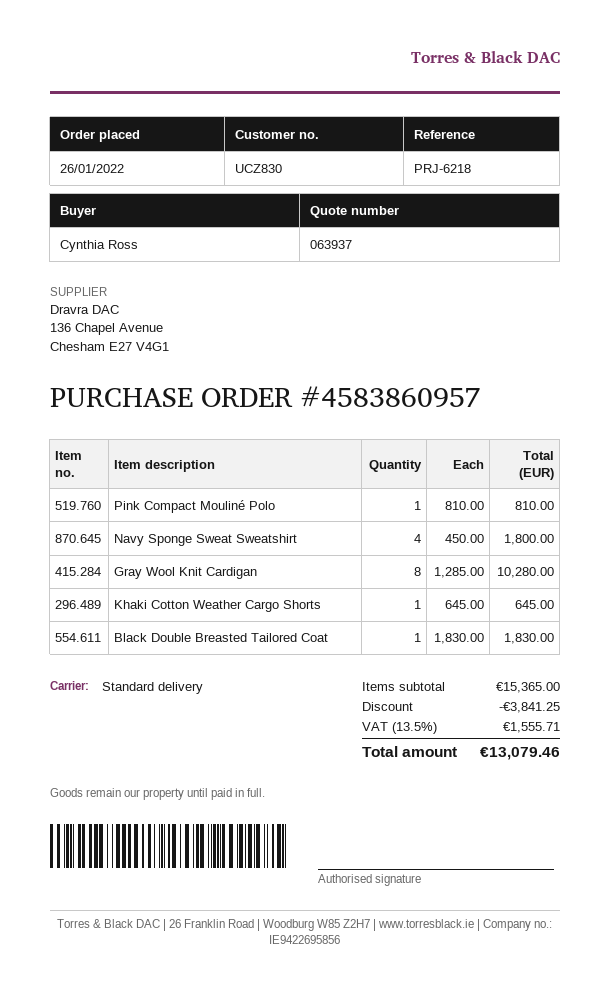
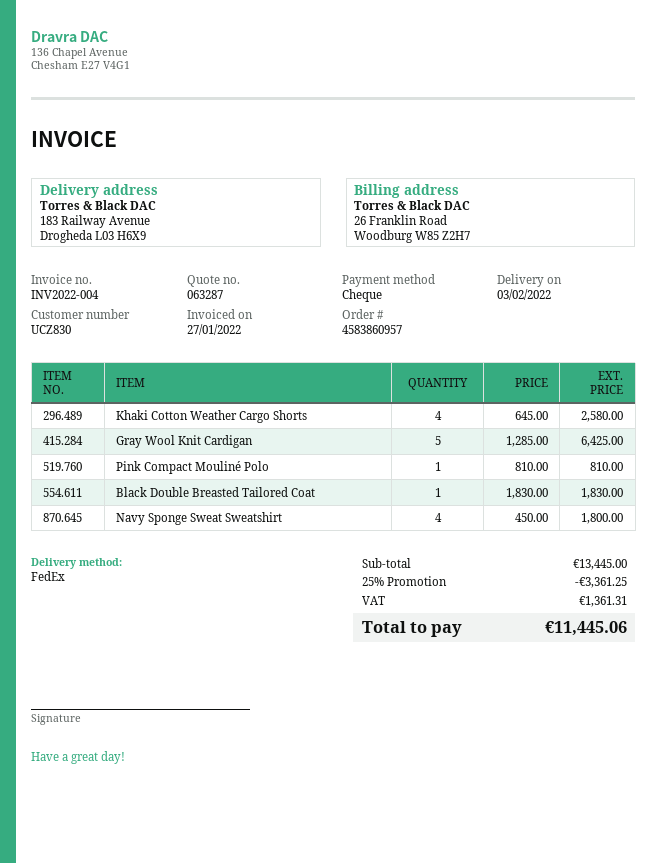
quote number: 063937 -> 063287
shipping method: standard -> FedEx
Gray Wool Knit Cardigan: 8 x 1285.00 = 10280.00 -> 5 x 1285.00 = 6425.00
Khaki Cotton Weather Cargo Shorts: 1 x 645.00 = 645.00 -> 4 x 645.00 = 2580.00
subtotal: 15365.00 -> 13445.00
discount: 3841.25 -> 3361.25
tax: 1555.71 -> 1361.31
total: 13079.46 -> 11445.06

